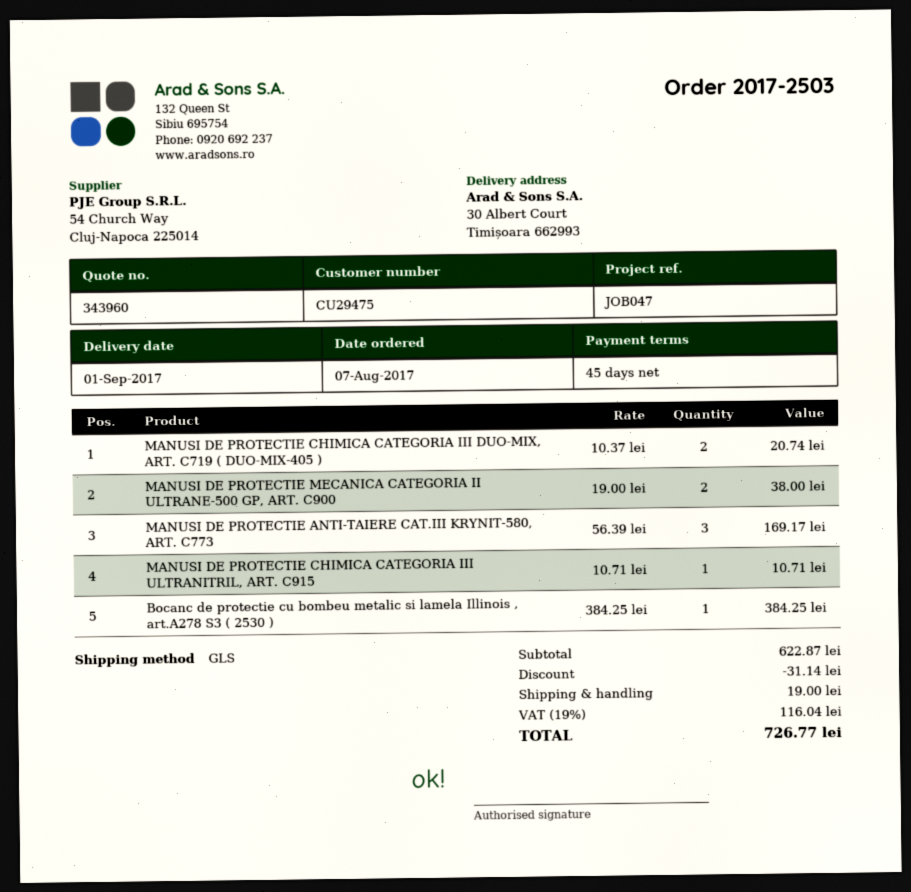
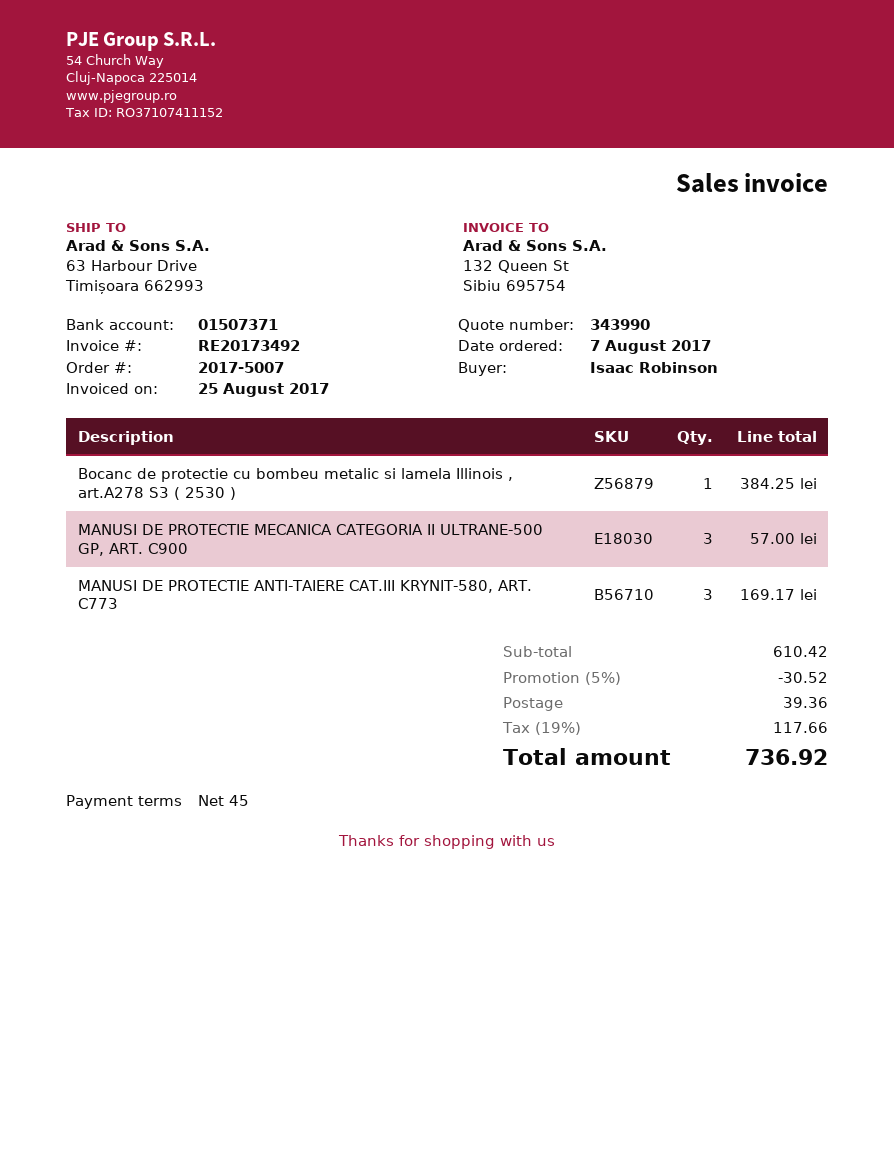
quote number: 343960 -> 343990
order number: 2017-2503 -> 2017-5007
ship to: 30 Albert Court, Timișoara 662993 -> 63 Harbour Drive, Timișoara 662993
MANUSI DE PROTECTIE CHIMICA CATEGORIA III DUO-MIX, ART. C719 ( DUO-MIX-405 ): 2 for 20.74 -> none
MANUSI DE PROTECTIE MECANICA CATEGORIA II ULTRANE-500 GP, ART. C900: 2 for 38.00 -> 3 for 57.00
MANUSI DE PROTECTIE CHIMICA CATEGORIA III ULTRANITRIL, ART. C915: 1 for 10.71 -> none
subtotal: 622.87 -> 610.42
discount: 31.14 -> 30.52
shipping: 19.00 -> 39.36
tax: 19% = 116.04 -> 19% = 117.66
total: 726.77 -> 736.92

